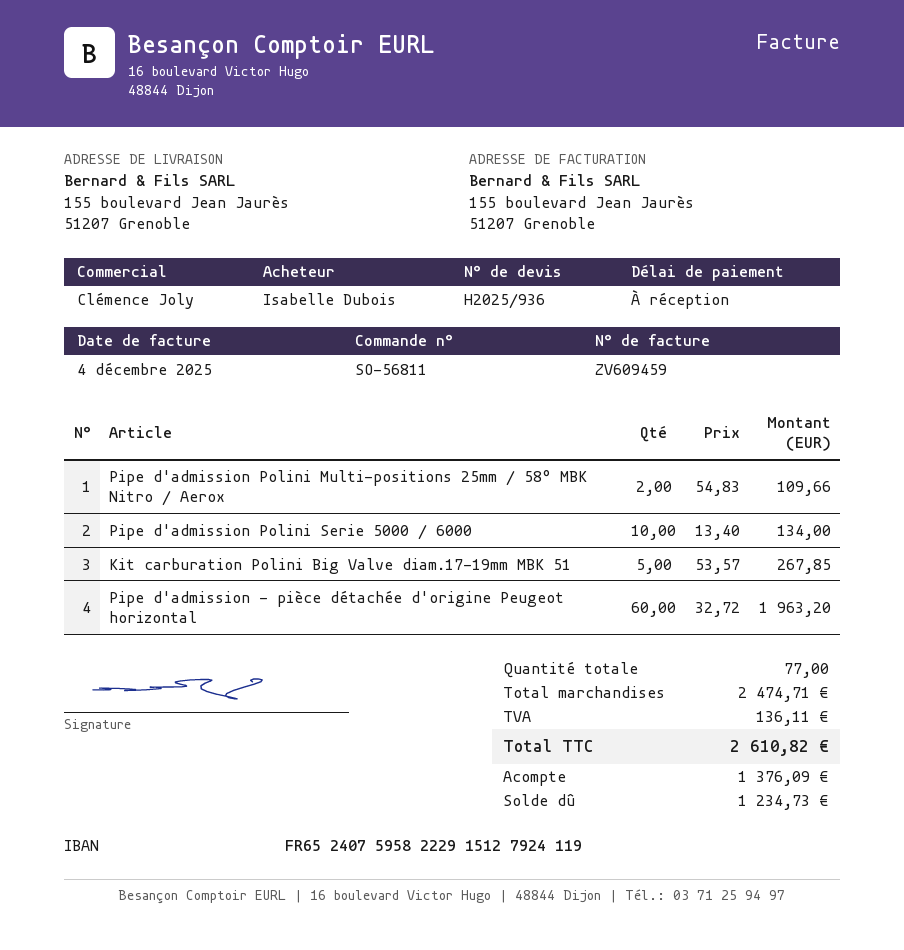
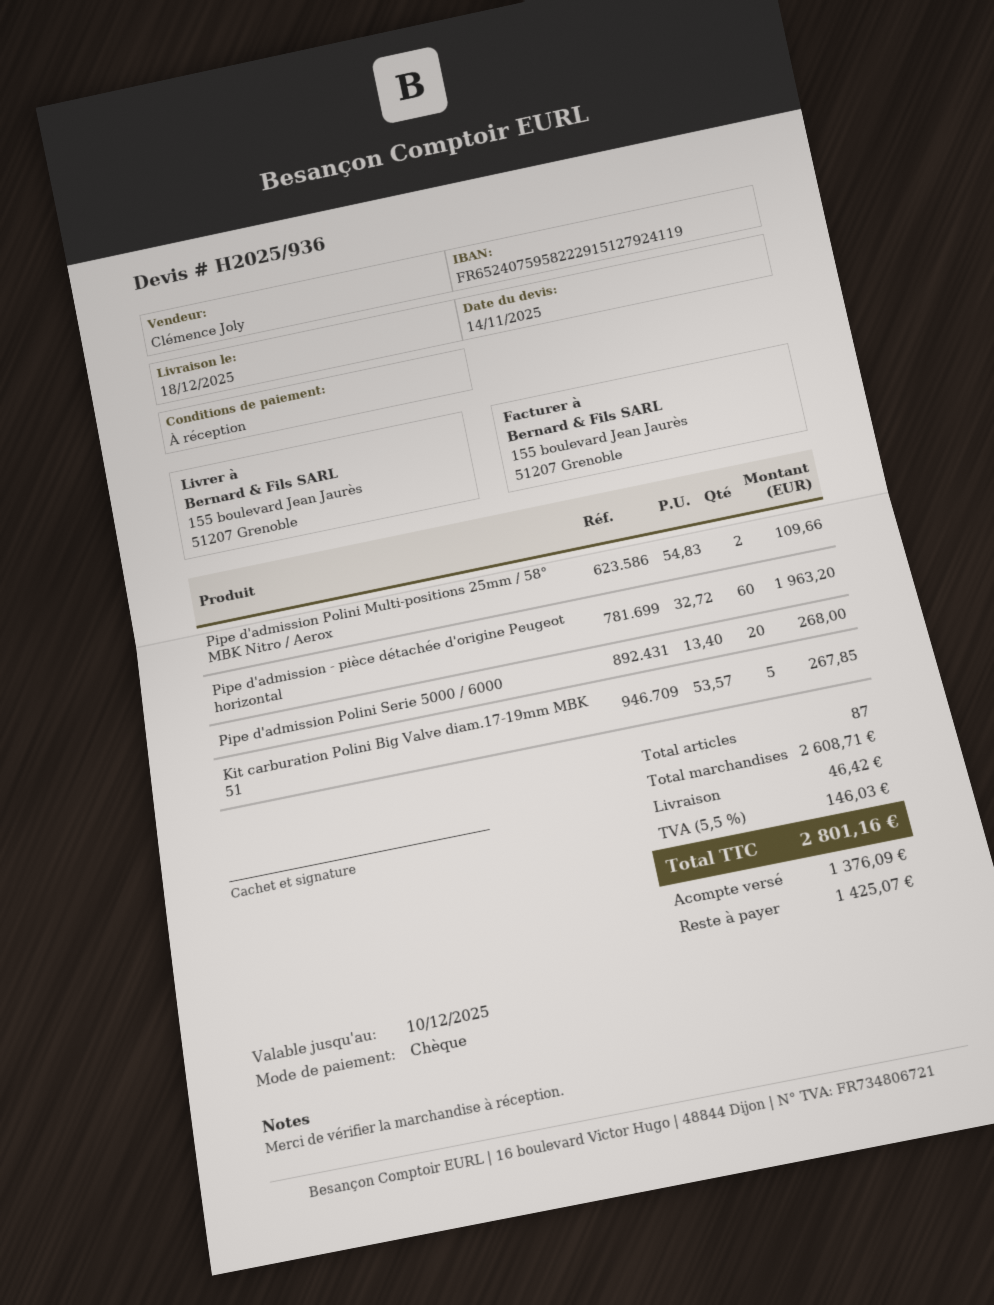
Pipe d'admission Polini Serie 5000 / 6000: 10 x 13.40 = 134.00 -> 20 x 13.40 = 268.00
total quantity: 77 -> 87
subtotal: 2474.71 -> 2608.71
shipping: none -> 46.42
tax: 136.11 -> 146.03
total: 2610.82 -> 2801.16
balance: 1234.73 -> 1425.07

